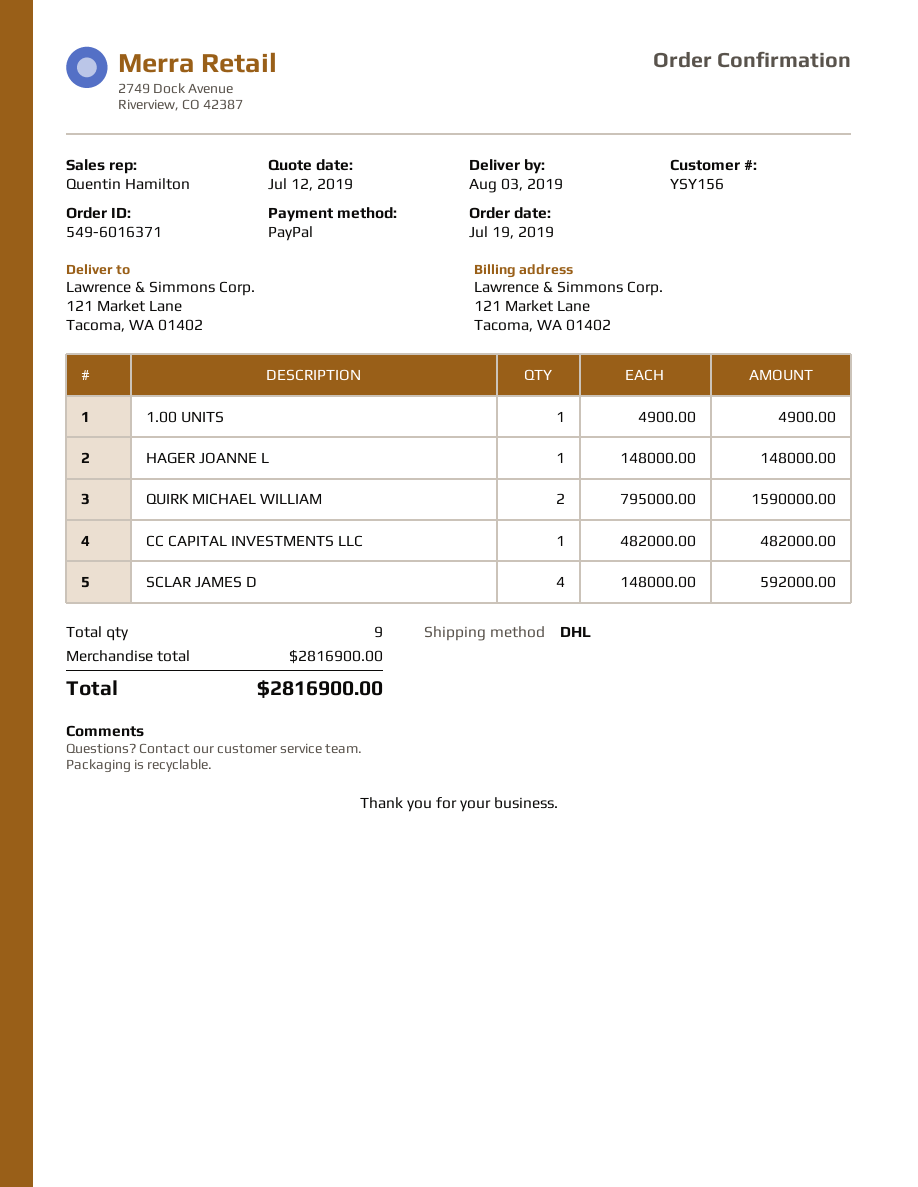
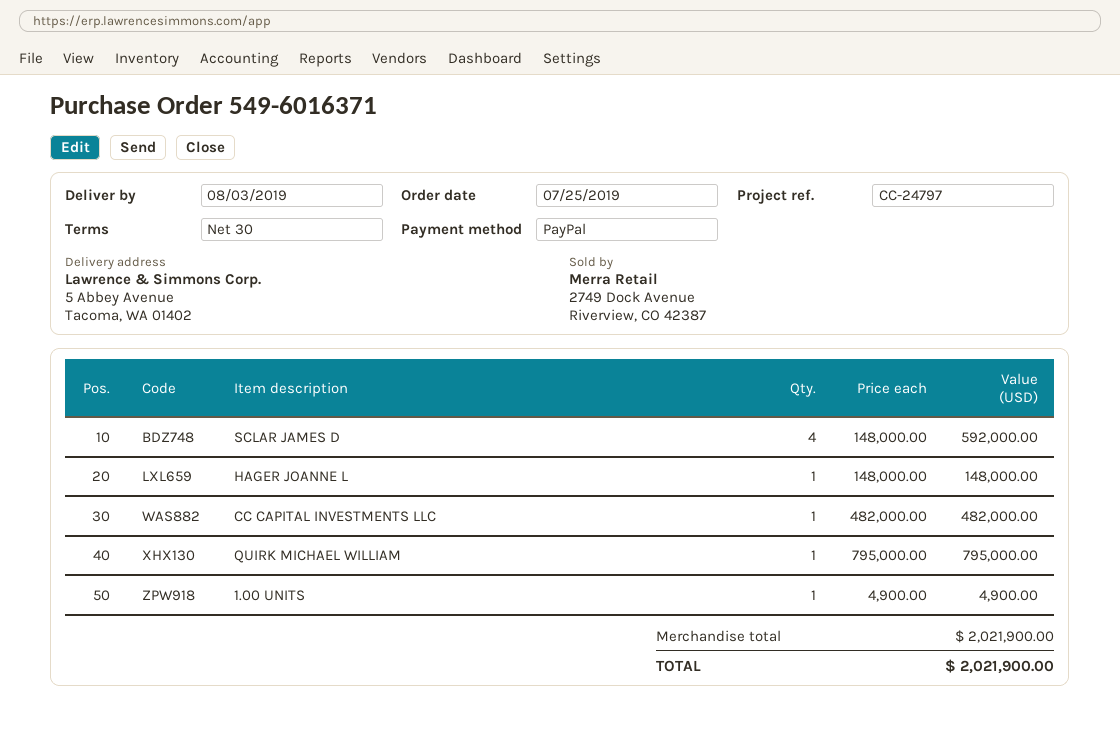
order date: 2019-07-19 -> 2019-07-25
ship to: 121 Market Lane, Tacoma, WA 01402 -> 5 Abbey Avenue, Tacoma, WA 01402
QUIRK MICHAEL WILLIAM: 2 x 795000.00 = 1590000.00 -> 1 x 795000.00 = 795000.00
subtotal: 2816900.00 -> 2021900.00
total: 2816900.00 -> 2021900.00

